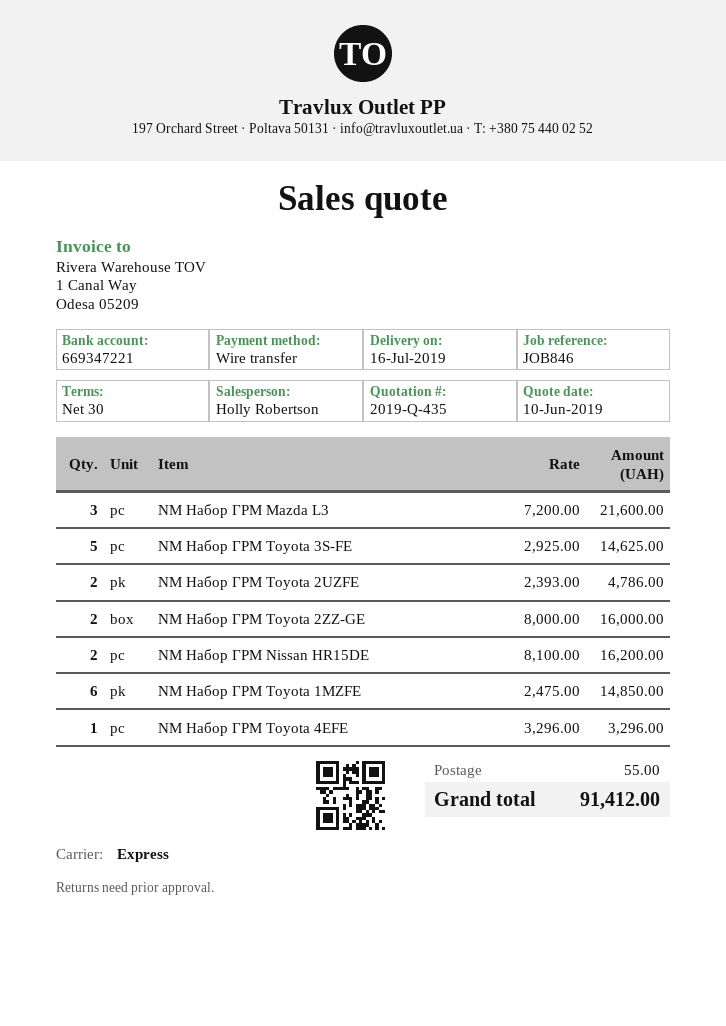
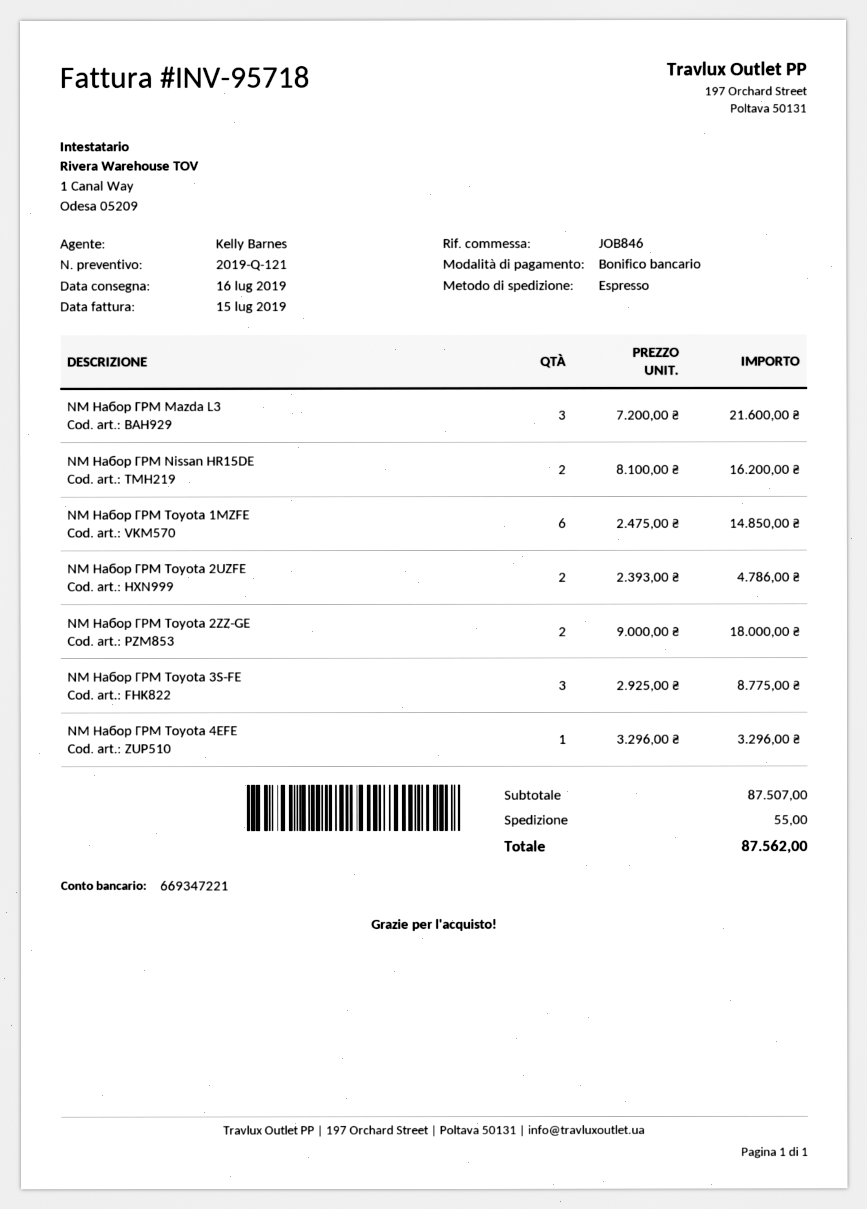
quote number: 2019-Q-435 -> 2019-Q-121
sales rep: Holly Robertson -> Kelly Barnes
NM Набор ГРМ Toyota 3S-FE: 5 x 2925.00 = 14625.00 -> 3 x 2925.00 = 8775.00
NM Набор ГРМ Toyota 2ZZ-GE: 2 x 8000.00 = 16000.00 -> 2 x 9000.00 = 18000.00
total: 91412.00 -> 87562.00

